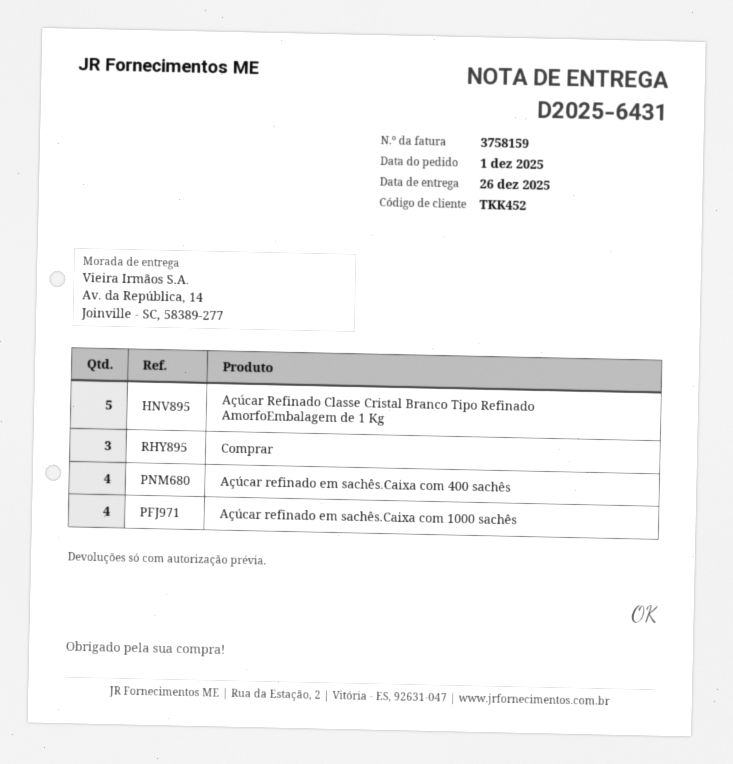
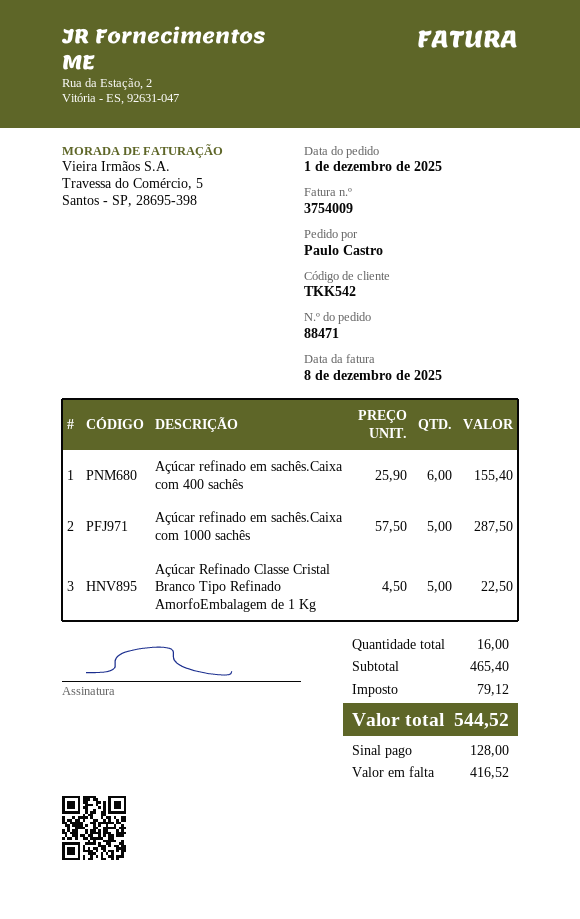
invoice number: 3758159 -> 3754009
customer number: TKK452 -> TKK542
Comprar: 3 -> none
Açúcar refinado em sachês.Caixa com 400 sachês: 4 -> 6
Açúcar refinado em sachês.Caixa com 1000 sachês: 4 -> 5

